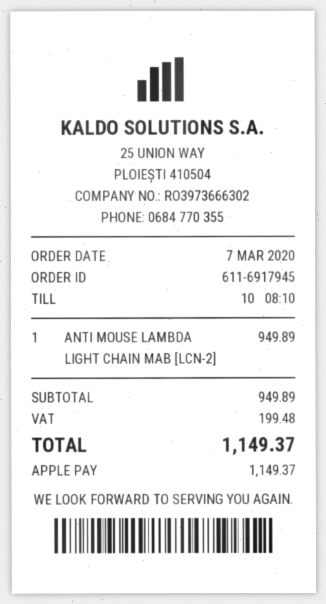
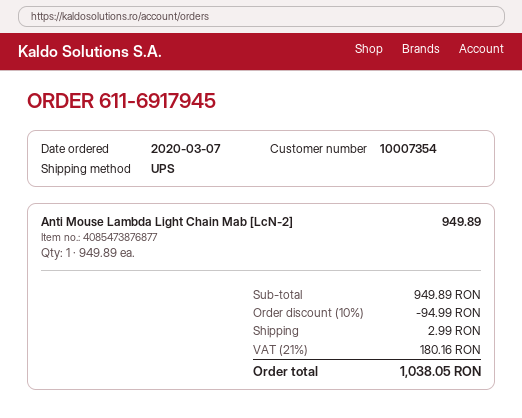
discount: none -> 10% = 94.99
shipping: none -> 2.99
tax: 199.48 -> 180.16
total: 1149.37 -> 1038.05

